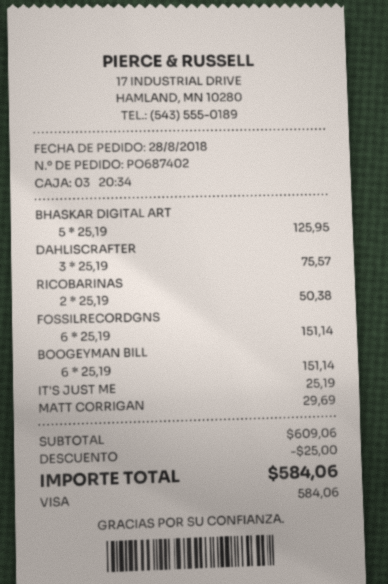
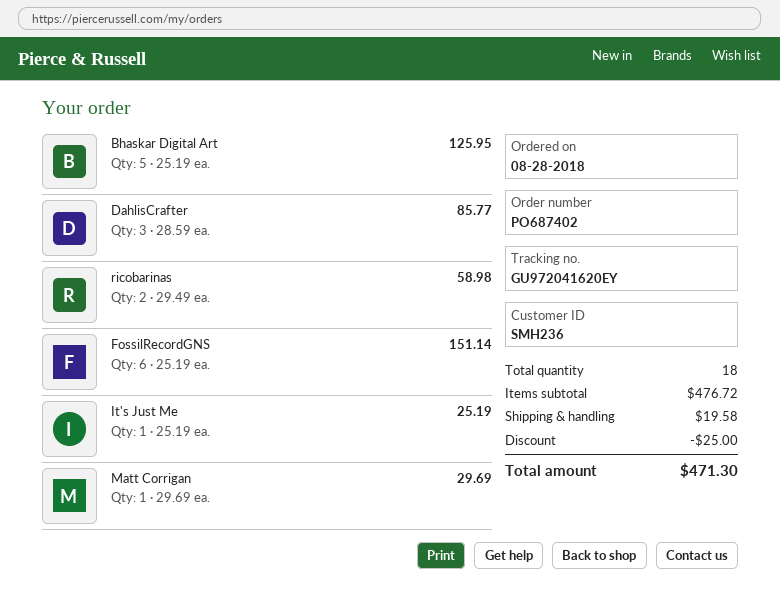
DAHLISCRAFTER: 3 x 25.19 = 75.57 -> 3 x 28.59 = 85.77
RICOBARINAS: 2 x 25.19 = 50.38 -> 2 x 29.49 = 58.98
BOOGEYMAN BILL: 6 x 25.19 = 151.14 -> none
subtotal: 609.06 -> 476.72
shipping: none -> 19.58
total: 584.06 -> 471.30

